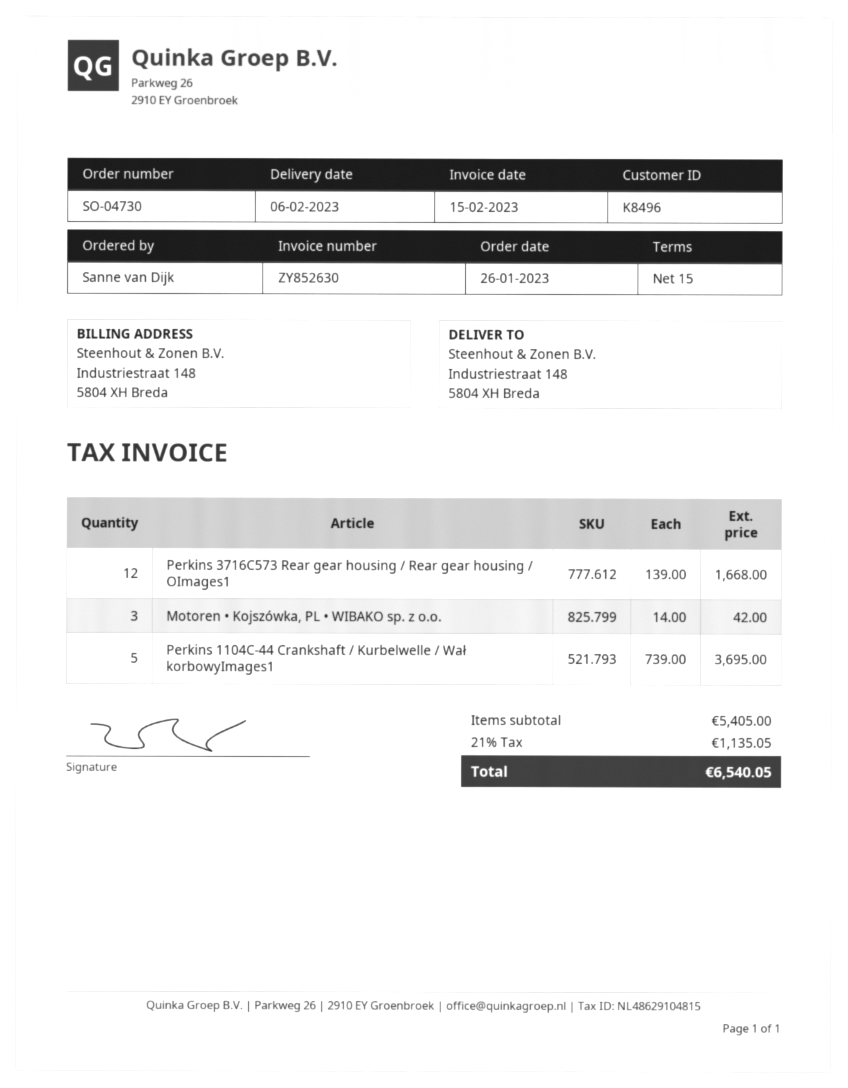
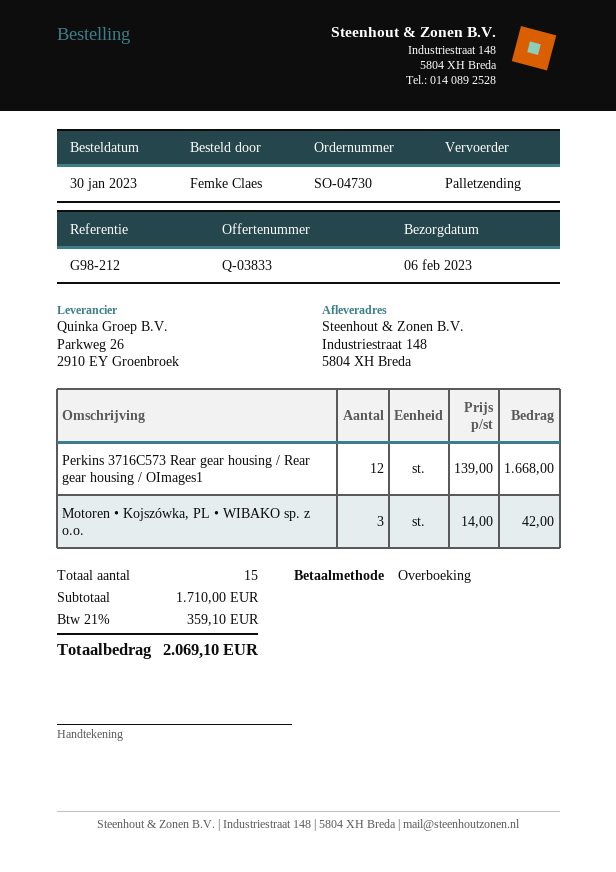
order date: 2023-01-26 -> 2023-01-30
ordered by: Sanne van Dijk -> Femke Claes
Perkins 1104C-44 Crankshaft / Kurbelwelle / Wał korbowyImages1: 5 x 739.00 = 3695.00 -> none
subtotal: 5405.00 -> 1710.00
tax: 21% = 1135.05 -> 21% = 359.10
total: 6540.05 -> 2069.10

